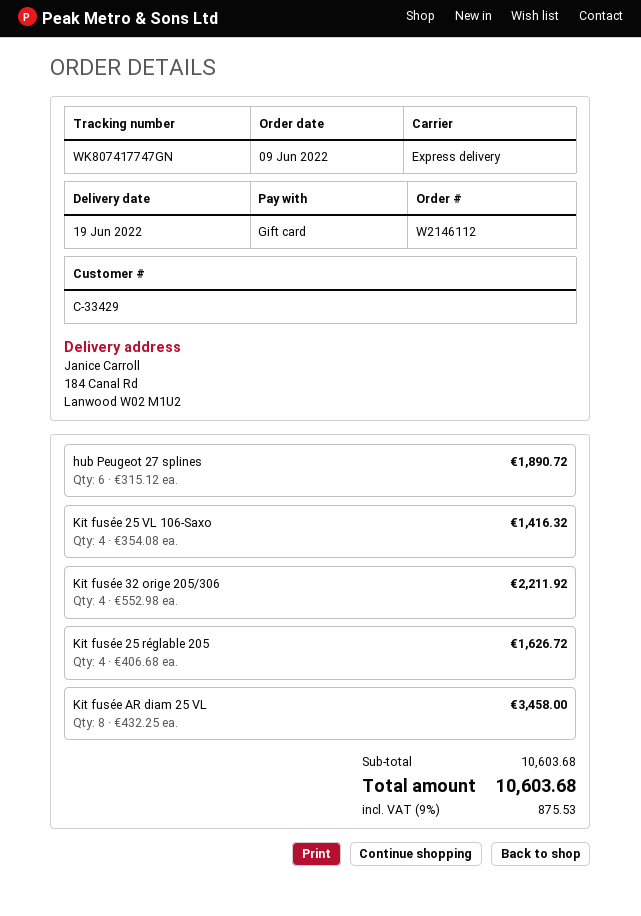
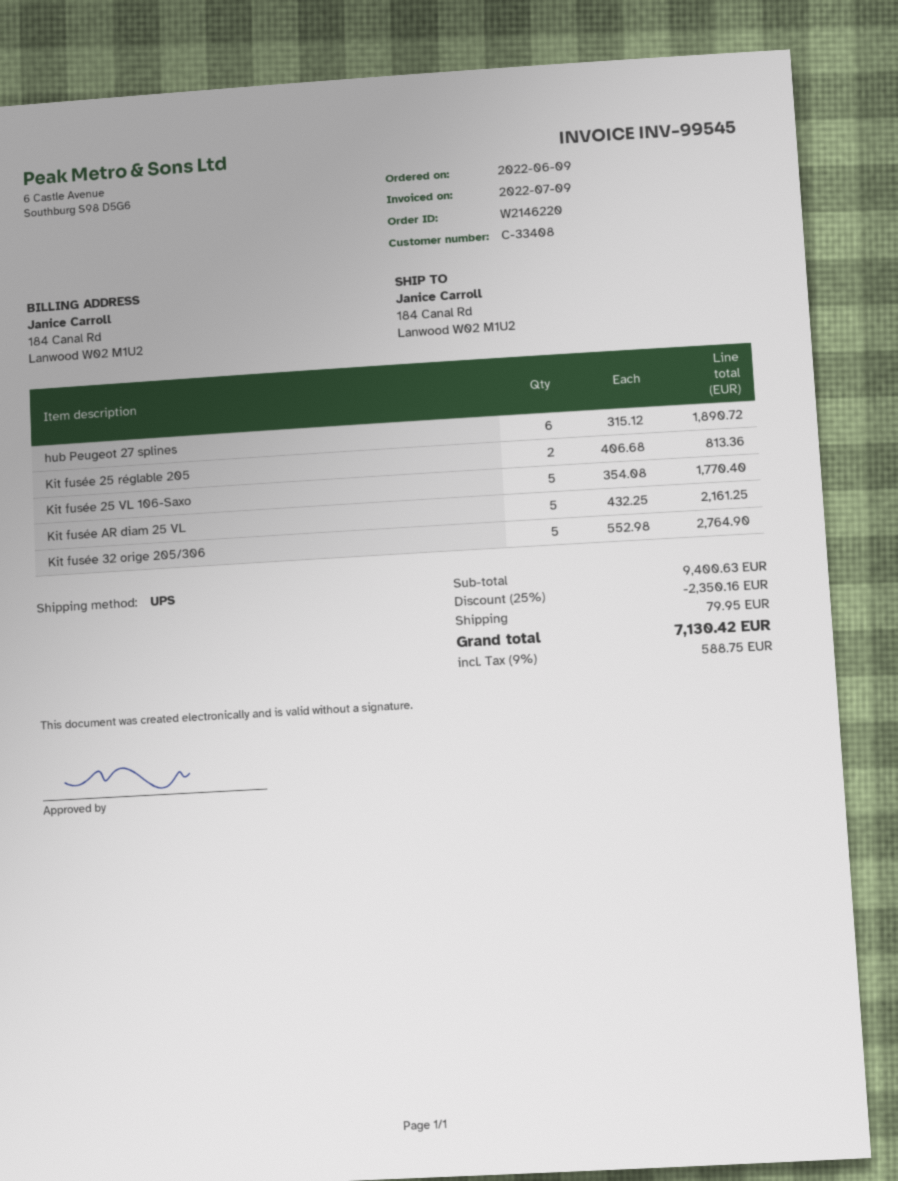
order number: W2146112 -> W2146220
customer number: C-33429 -> C-33408
shipping method: express -> UPS
Kit fusée 25 VL 106-Saxo: 4 x 354.08 = 1416.32 -> 5 x 354.08 = 1770.40
Kit fusée 32 orige 205/306: 4 x 552.98 = 2211.92 -> 5 x 552.98 = 2764.90
Kit fusée 25 réglable 205: 4 x 406.68 = 1626.72 -> 2 x 406.68 = 813.36
Kit fusée AR diam 25 VL: 8 x 432.25 = 3458.00 -> 5 x 432.25 = 2161.25
subtotal: 10603.68 -> 9400.63
discount: none -> 25% = 2350.16
shipping: none -> 79.95
tax: 9% = 875.53 -> 9% = 588.75
total: 10603.68 -> 7130.42

